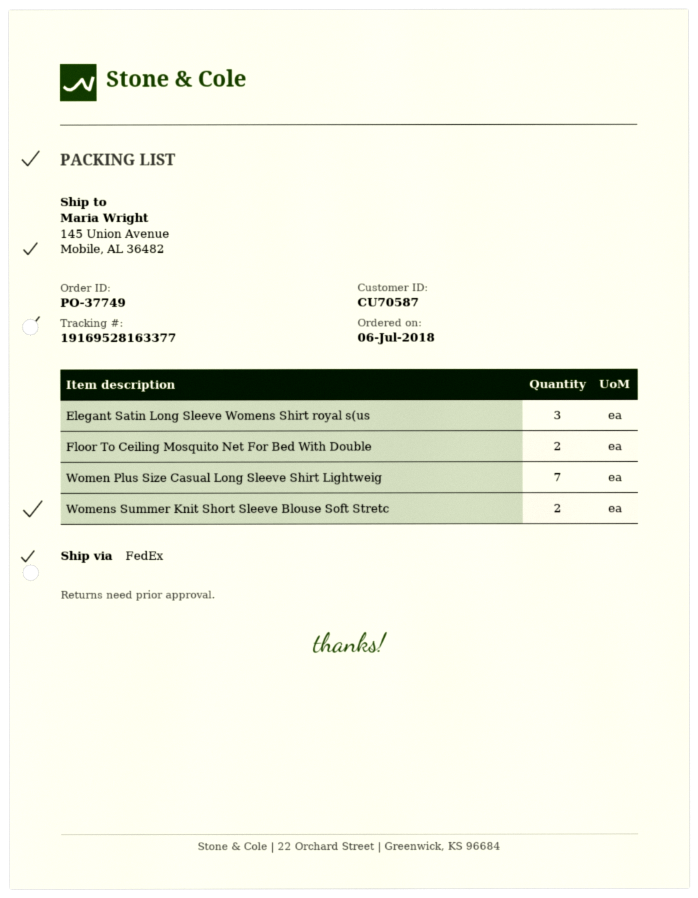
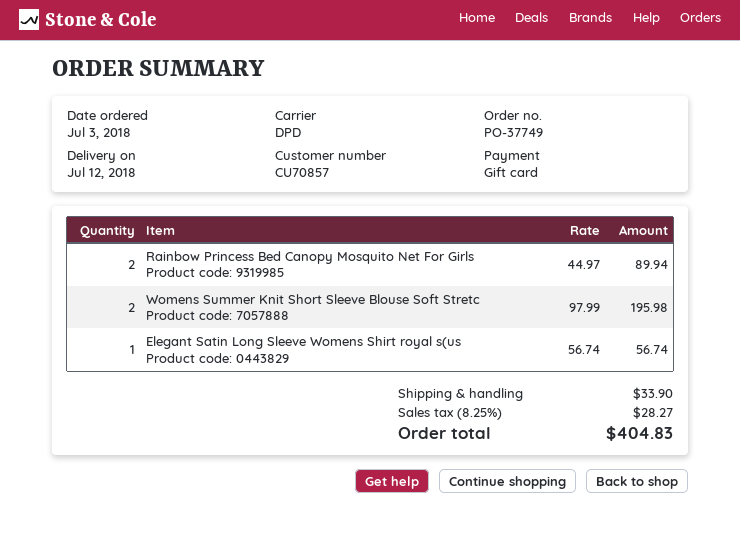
order date: 2018-07-06 -> 2018-07-03
customer number: CU70587 -> CU70857
shipping method: FedEx -> DPD
Elegant Satin Long Sleeve Womens Shirt royal s(us: 3 -> 1
Floor To Ceiling Mosquito Net For Bed With Double: 2 -> none
Women Plus Size Casual Long Sleeve Shirt Lightweig: 7 -> none
Rainbow Princess Bed Canopy Mosquito Net For Girls: none -> 2

